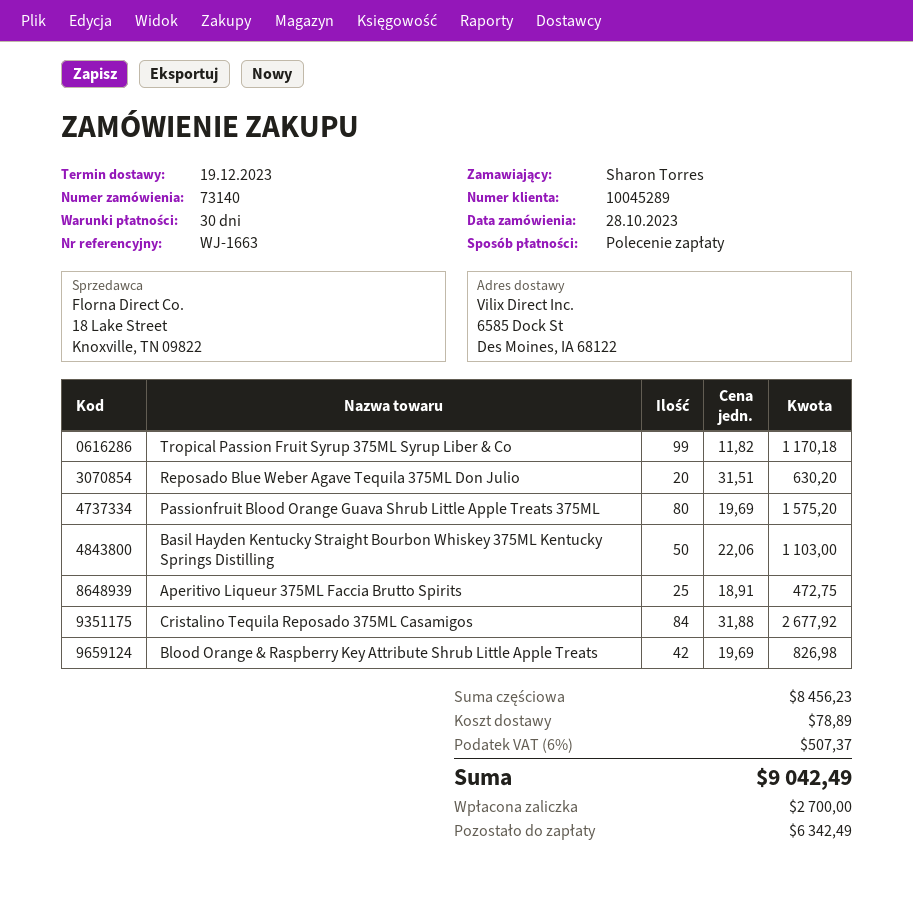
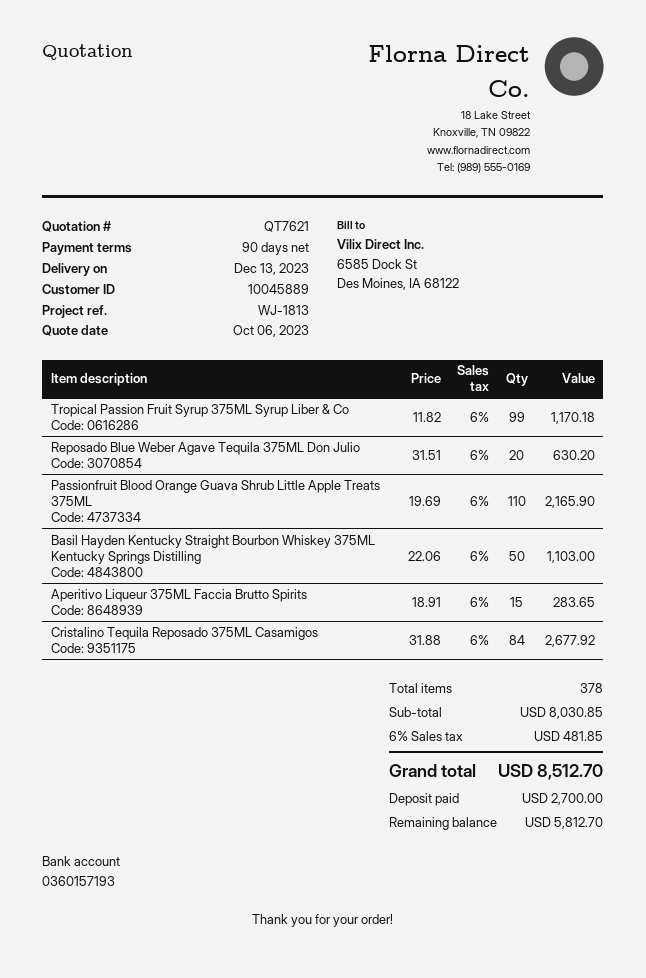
delivery date: 2023-12-19 -> 2023-12-13
payment terms: 30 days -> 90 days
customer number: 10045289 -> 10045889
reference: WJ-1663 -> WJ-1813
Passionfruit Blood Orange Guava Shrub Little Apple Treats 375ML: 80 x 19.69 = 1575.20 -> 110 x 19.69 = 2165.90
Aperitivo Liqueur 375ML Faccia Brutto Spirits: 25 x 18.91 = 472.75 -> 15 x 18.91 = 283.65
Blood Orange & Raspberry Key Attribute Shrub Little Apple Treats: 42 x 19.69 = 826.98 -> none
subtotal: 8456.23 -> 8030.85
shipping: 78.89 -> none
tax: 6% = 507.37 -> 6% = 481.85
total: 9042.49 -> 8512.70
balance: 6342.49 -> 5812.70

